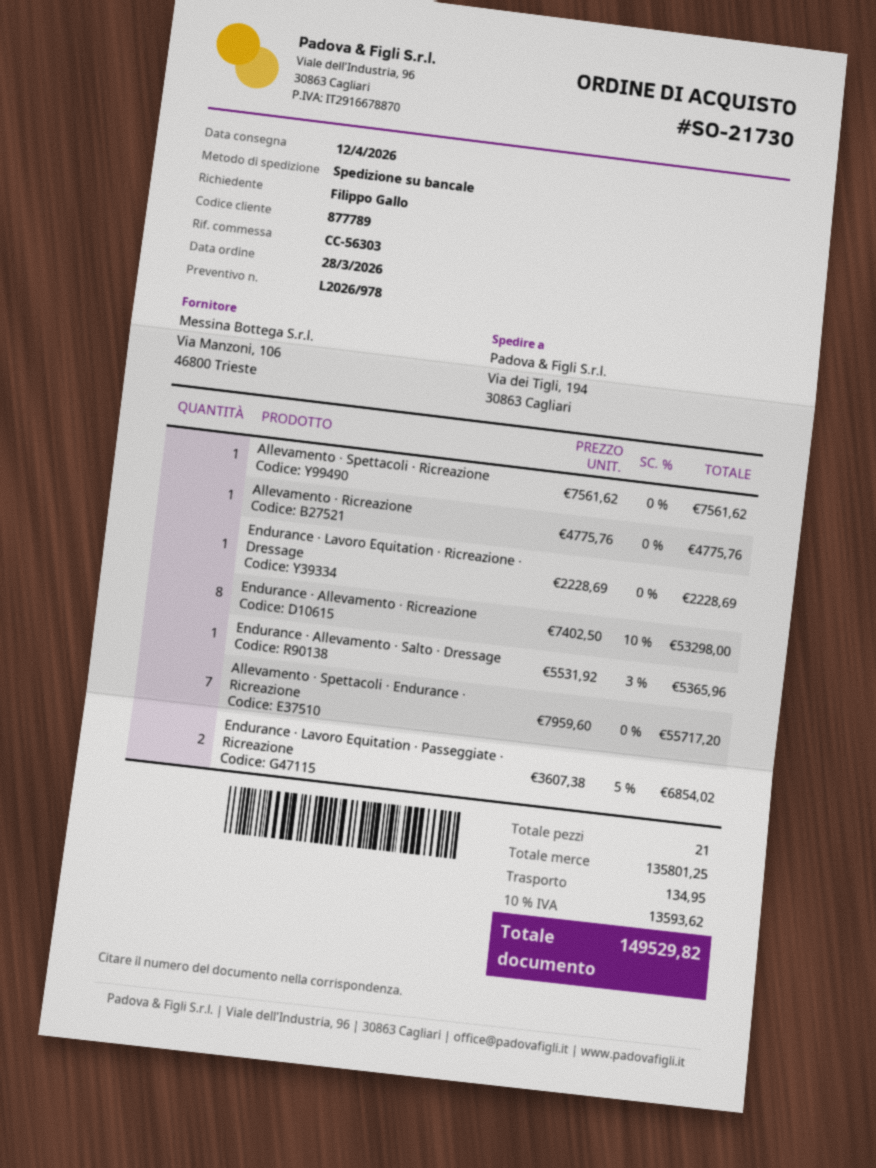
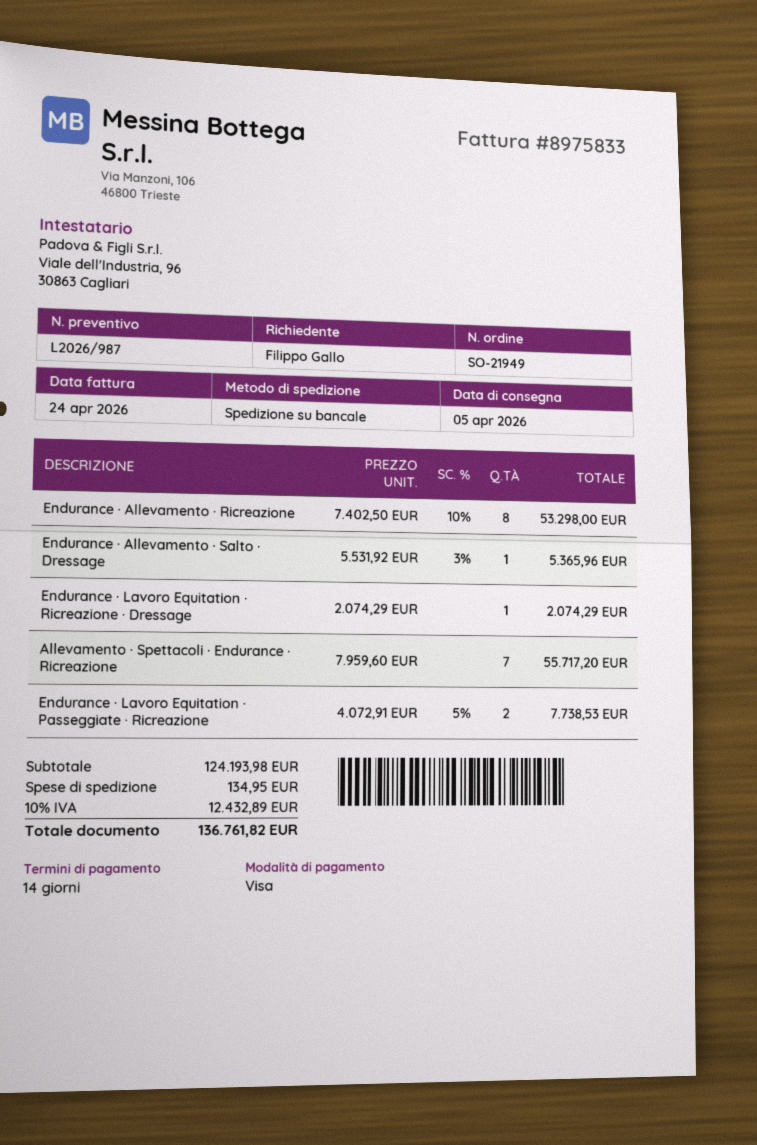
quote number: L2026/978 -> L2026/987
order number: SO-21730 -> SO-21949
delivery date: 2026-04-12 -> 2026-04-05
Allevamento · Spettacoli · Ricreazione: 1 x 7561.62 = 7561.62 -> none
Allevamento · Ricreazione: 1 x 4775.76 = 4775.76 -> none
Endurance · Lavoro Equitation · Ricreazione · Dressage: 1 x 2228.69 = 2228.69 -> 1 x 2074.29 = 2074.29
Endurance · Lavoro Equitation · Passeggiate · Ricreazione: 2 x 3607.38 - 5% = 6854.02 -> 2 x 4072.91 - 5% = 7738.53
subtotal: 135801.25 -> 124193.98
tax: 10% = 13593.62 -> 10% = 12432.89
total: 149529.82 -> 136761.82

